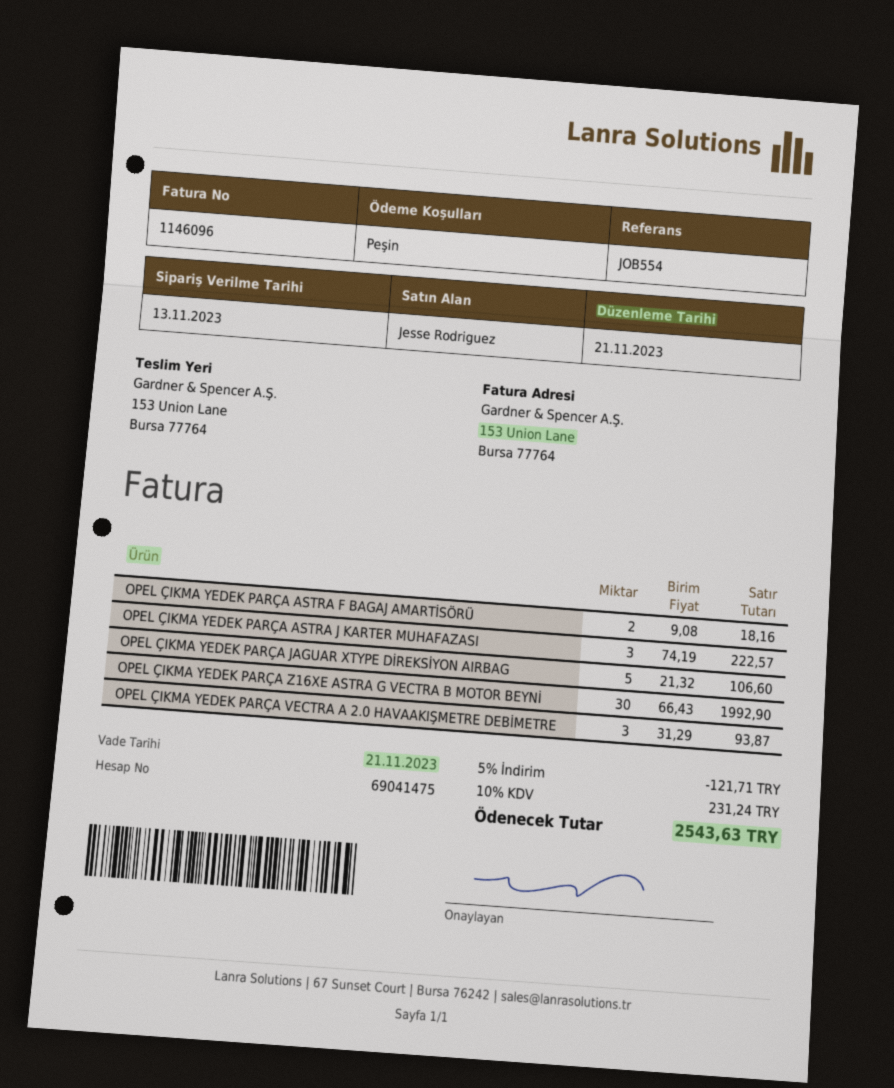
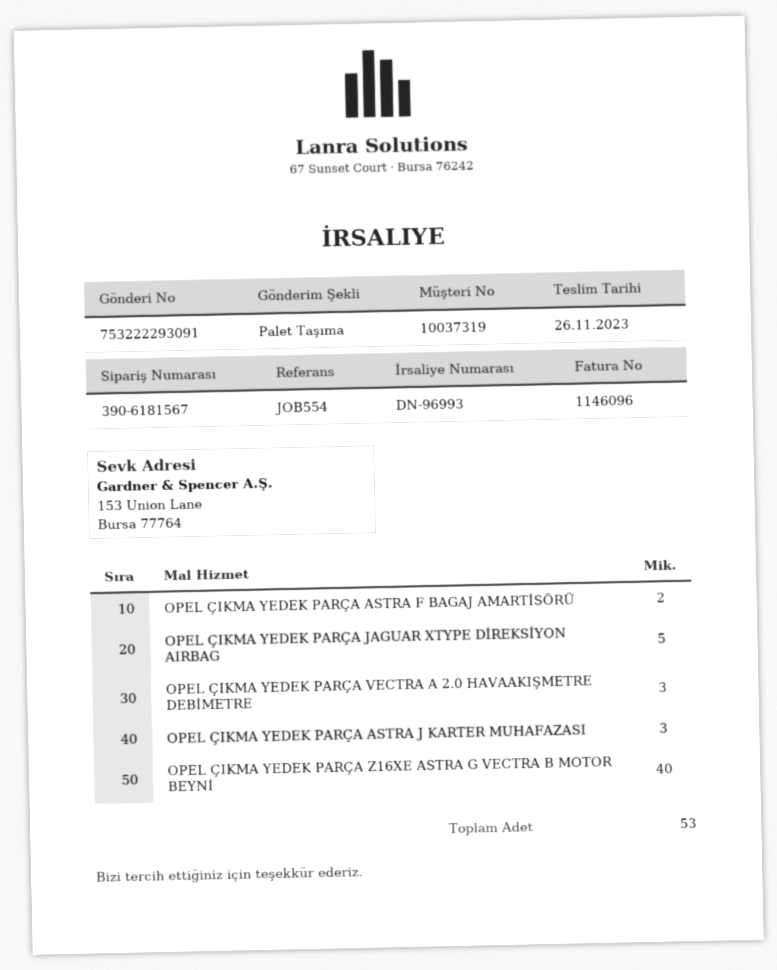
OPEL ÇIKMA YEDEK PARÇA Z16XE ASTRA G VECTRA B MOTOR BEYNİ: 30 -> 40

